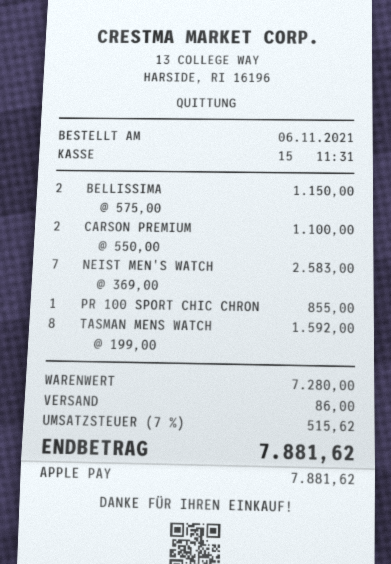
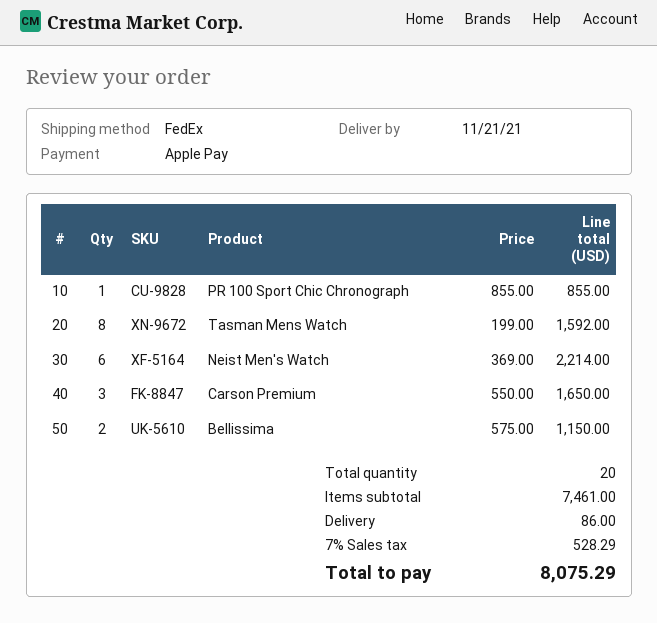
CARSON PREMIUM: 2 x 550.00 = 1100.00 -> 3 x 550.00 = 1650.00
NEIST MEN'S WATCH: 7 x 369.00 = 2583.00 -> 6 x 369.00 = 2214.00
subtotal: 7280.00 -> 7461.00
tax: 7% = 515.62 -> 7% = 528.29
total: 7881.62 -> 8075.29

